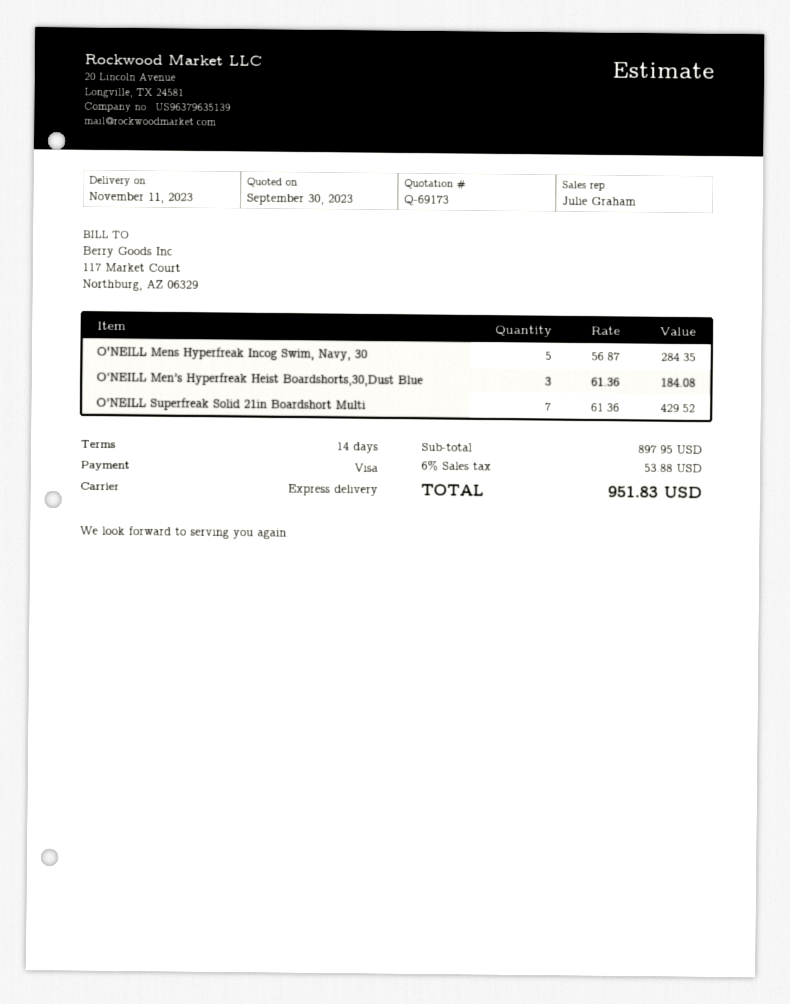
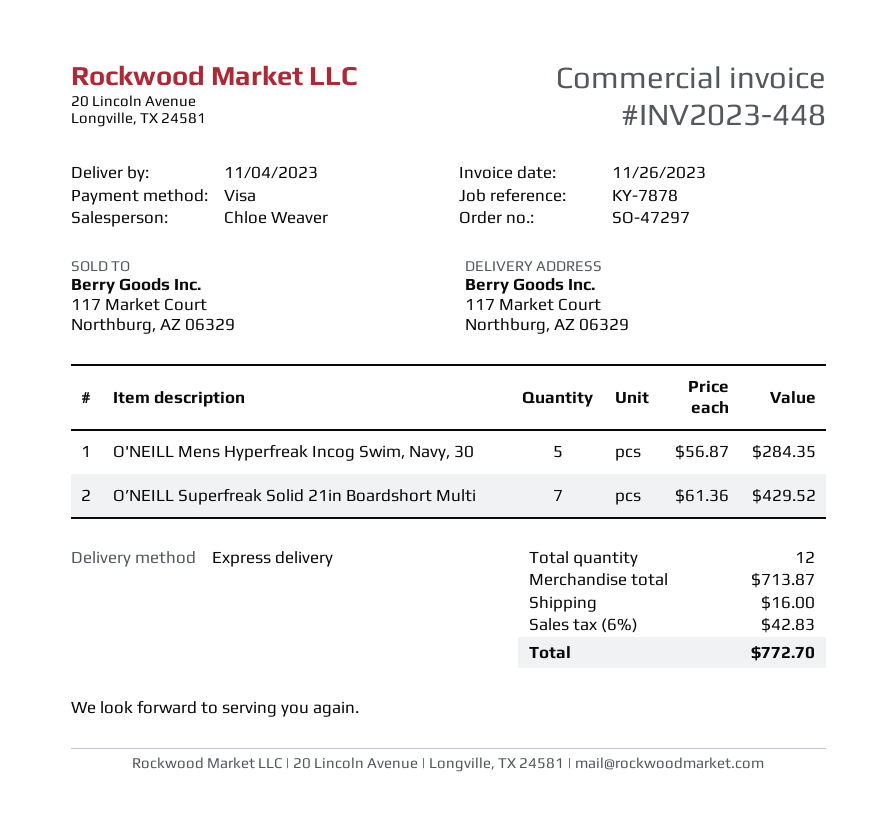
delivery date: 2023-11-11 -> 2023-11-04
sales rep: Julie Graham -> Chloe Weaver
O’NEILL Men’s Hyperfreak Heist Boardshorts,30,Dust Blue: 3 x 61.36 = 184.08 -> none
subtotal: 897.95 -> 713.87
shipping: none -> 16.00
tax: 6% = 53.88 -> 6% = 42.83
total: 951.83 -> 772.70

